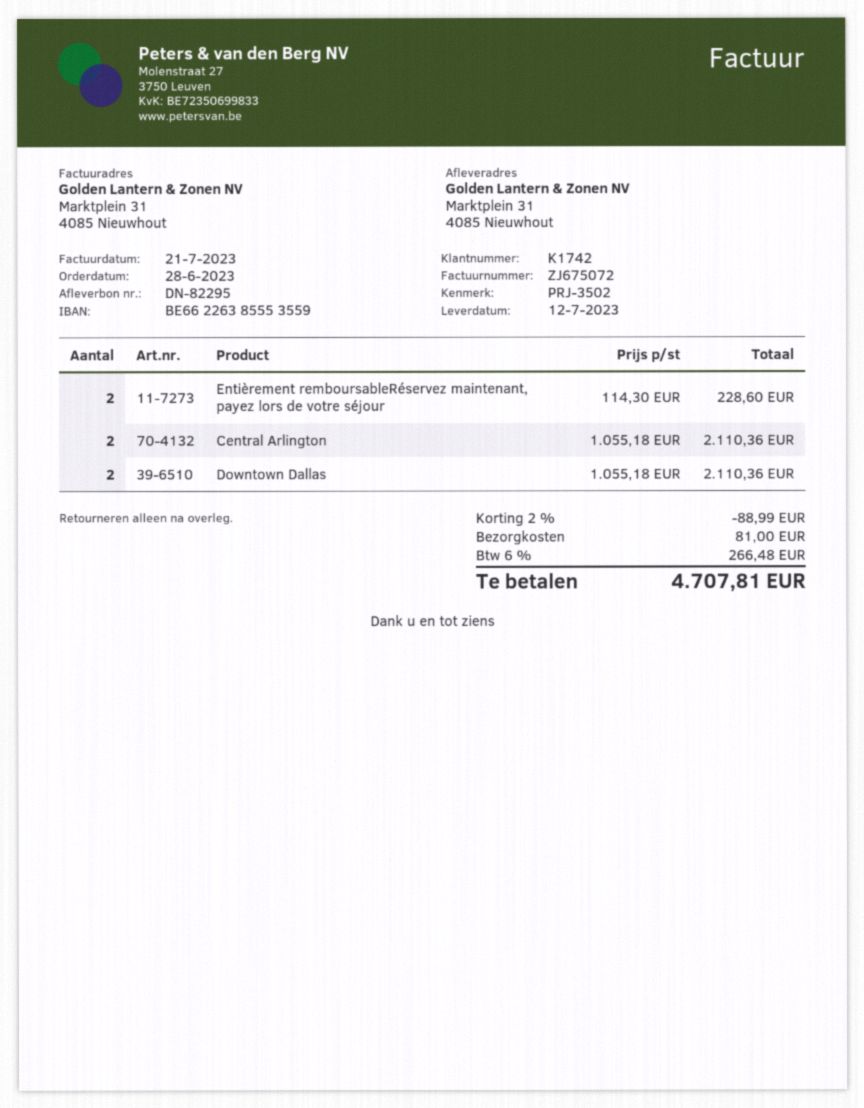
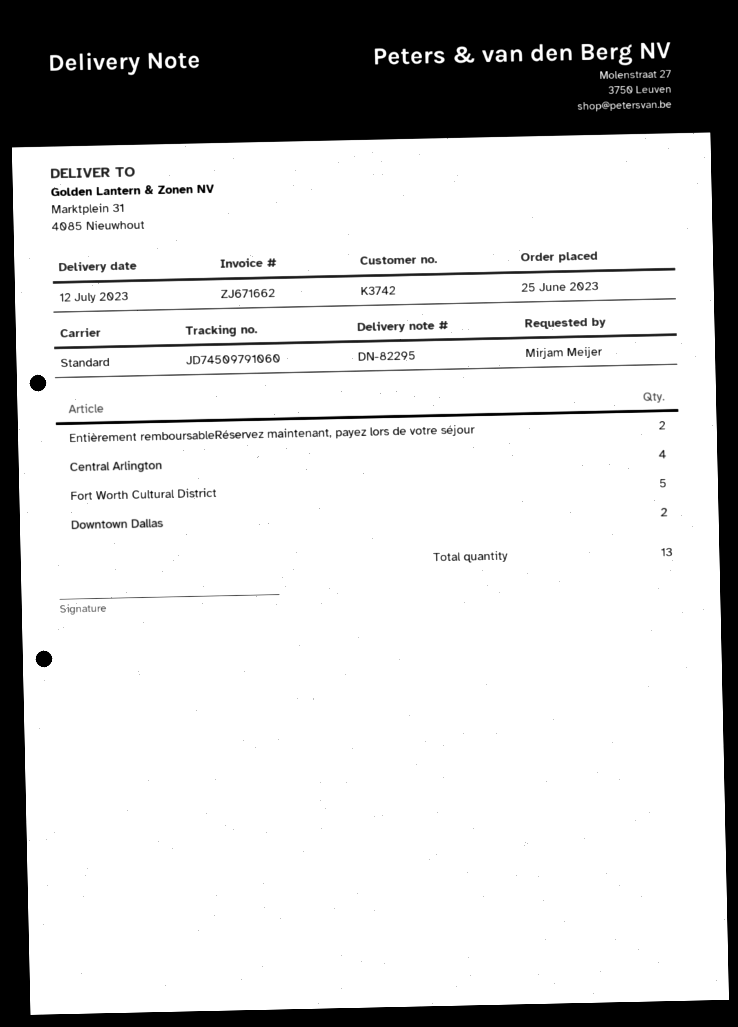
order date: 2023-06-28 -> 2023-06-25
invoice number: ZJ675072 -> ZJ671662
customer number: K1742 -> K3742
Central Arlington: 2 -> 4
Fort Worth Cultural District: none -> 5

